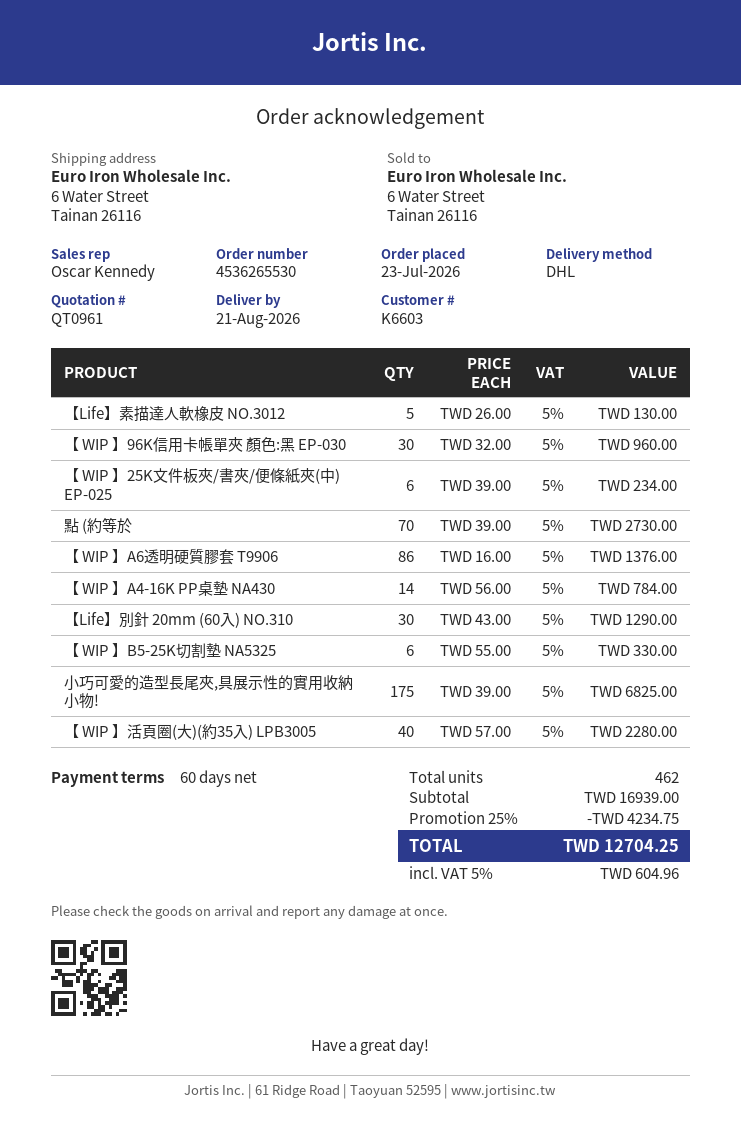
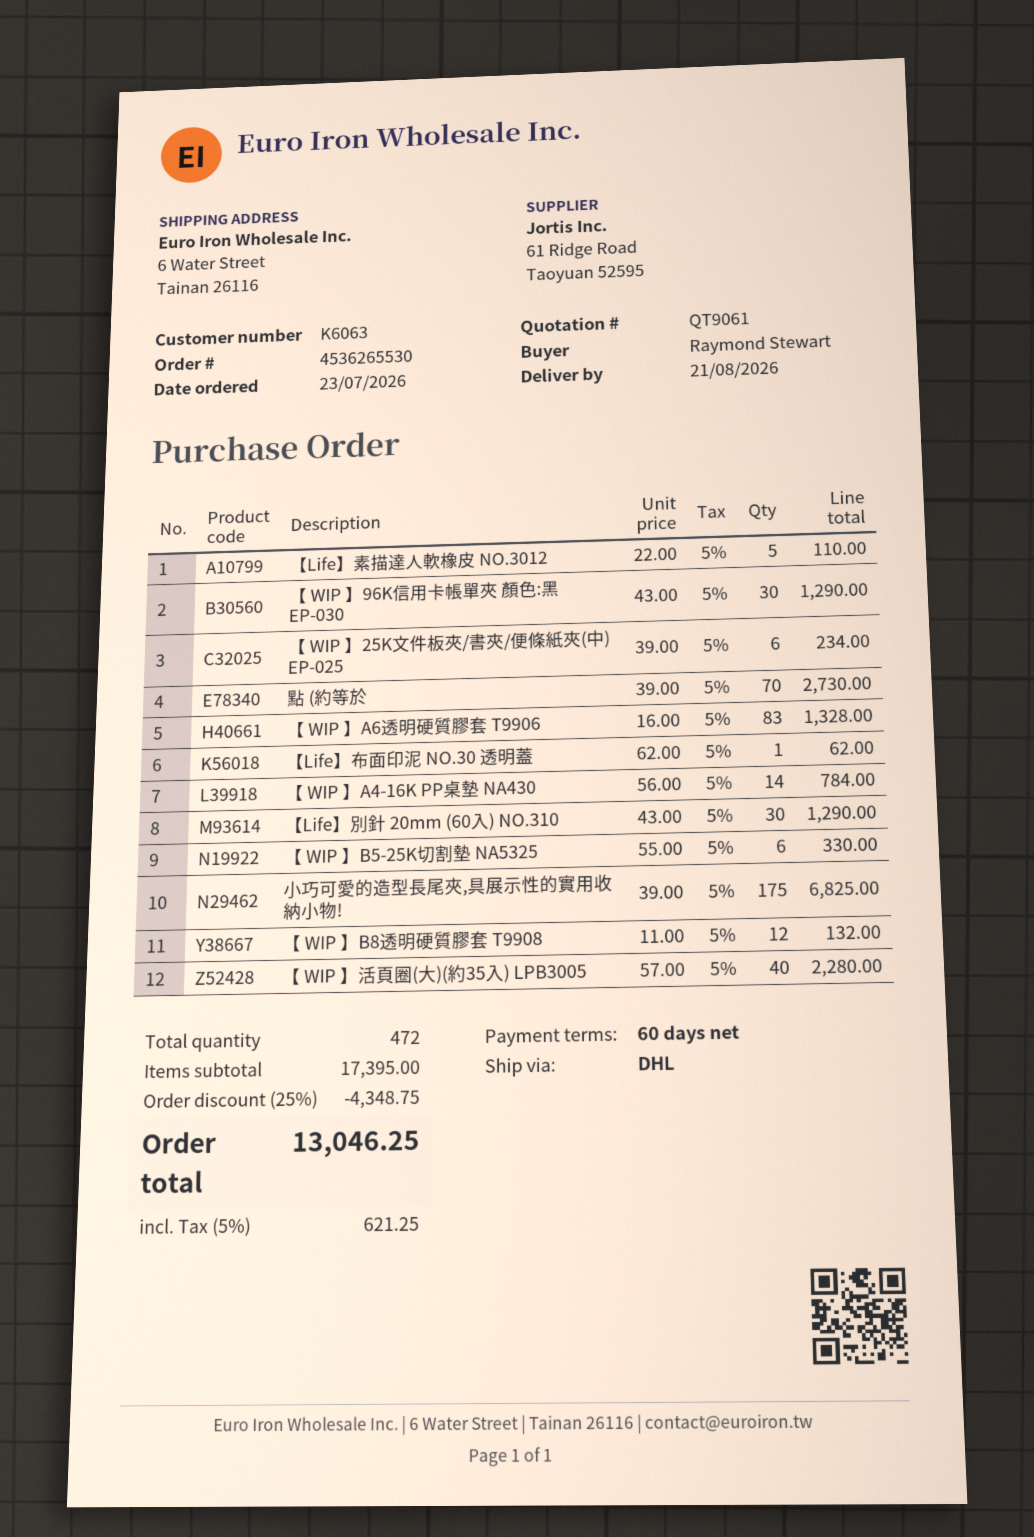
quote number: QT0961 -> QT9061
customer number: K6603 -> K6063
【Life】素描達人軟橡皮 NO.3012: 5 x 26.00 = 130.00 -> 5 x 22.00 = 110.00
【 WIP 】96K信用卡帳單夾 顏色:黑 EP-030: 30 x 32.00 = 960.00 -> 30 x 43.00 = 1290.00
【 WIP 】A6透明硬質膠套 T9906: 86 x 16.00 = 1376.00 -> 83 x 16.00 = 1328.00
【Life】布面印泥 NO.30 透明蓋: none -> 1 x 62.00 = 62.00
【 WIP 】B8透明硬質膠套 T9908: none -> 12 x 11.00 = 132.00
total quantity: 462 -> 472
subtotal: 16939.00 -> 17395.00
discount: 25% = 4234.75 -> 25% = 4348.75
tax: 5% = 604.96 -> 5% = 621.25
total: 12704.25 -> 13046.25

